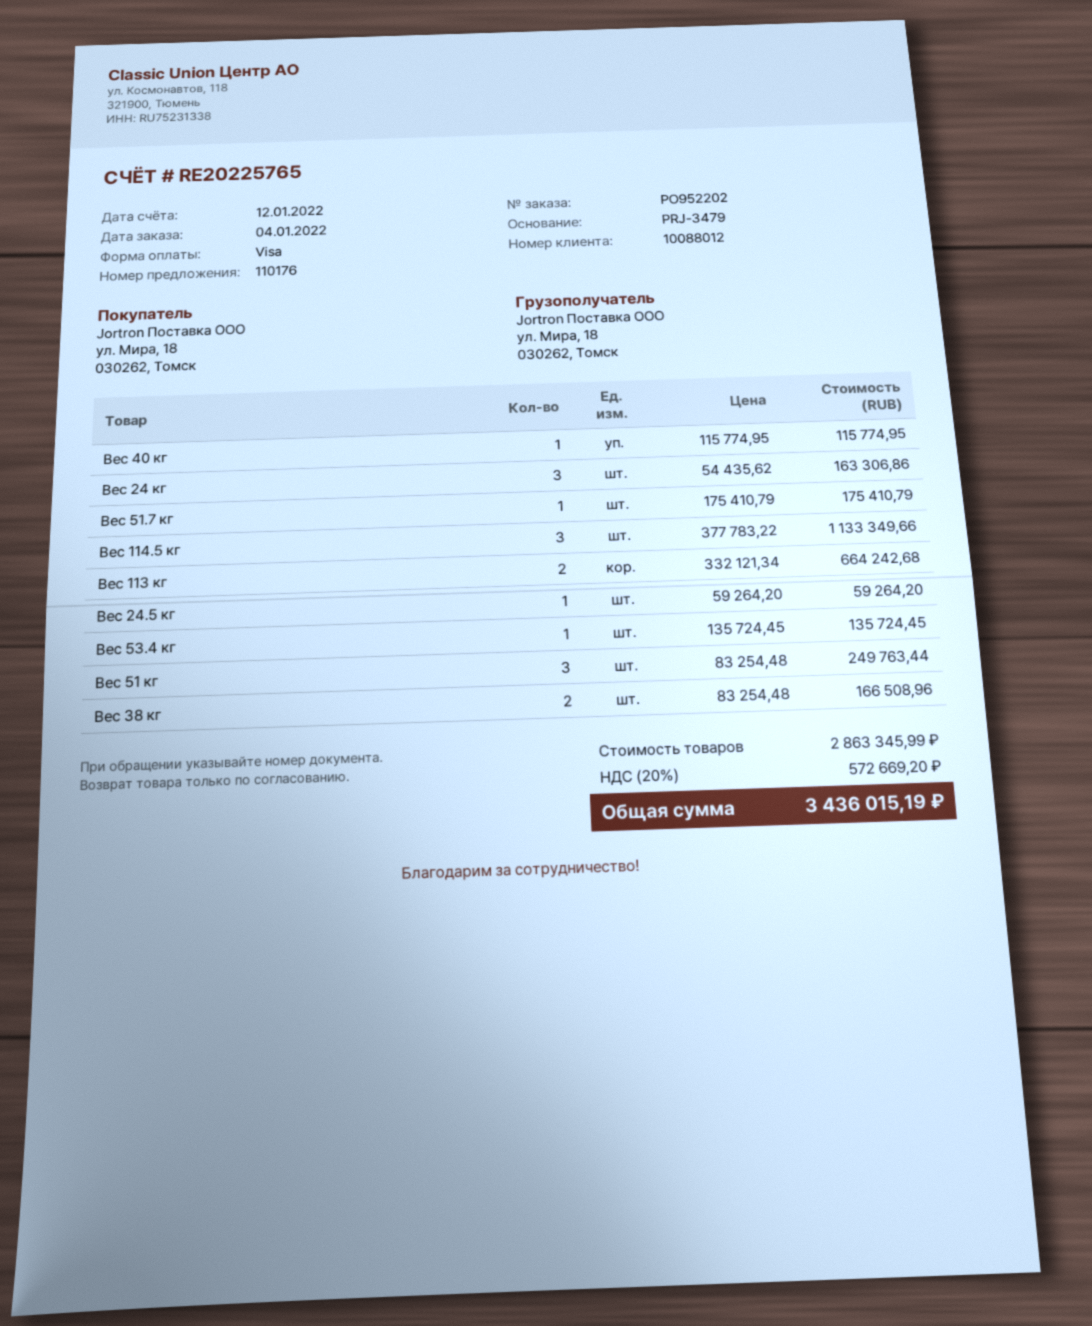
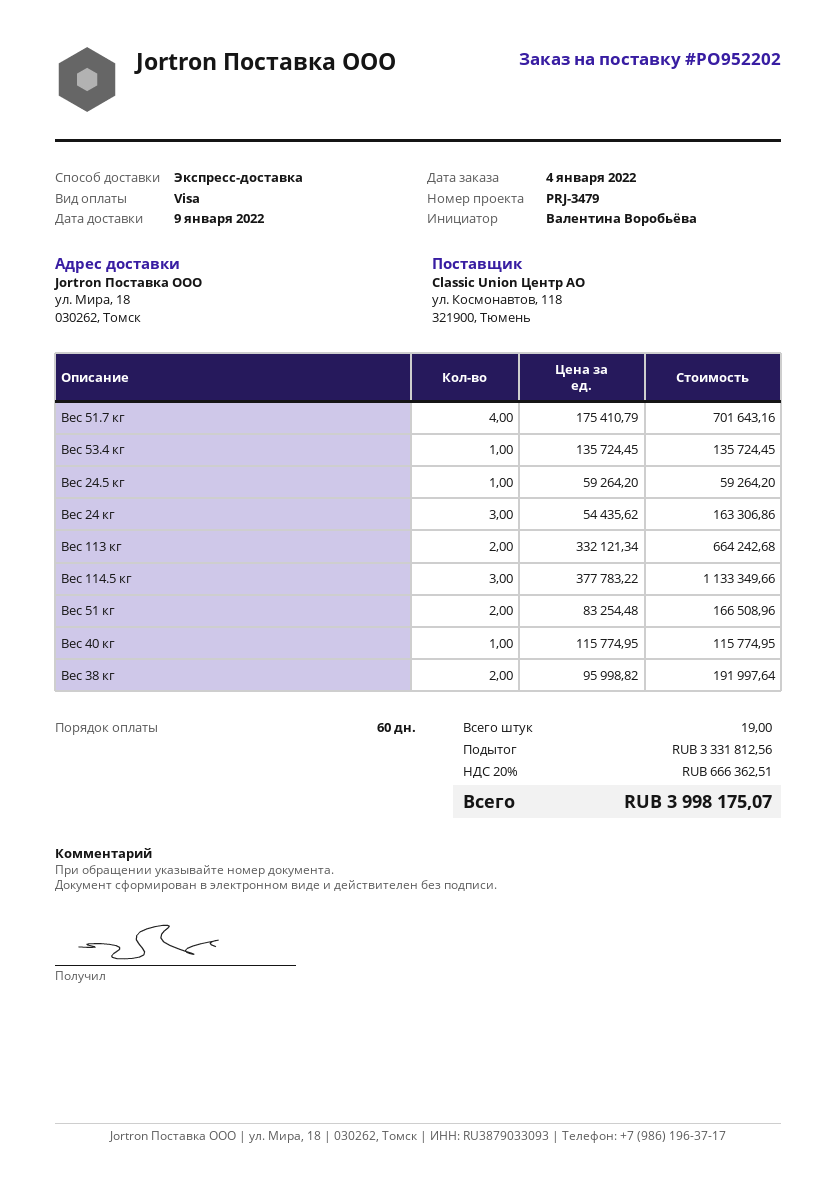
Вес 51.7 кг: 1 x 175410.79 = 175410.79 -> 4 x 175410.79 = 701643.16
Вес 51 кг: 3 x 83254.48 = 249763.44 -> 2 x 83254.48 = 166508.96
Вес 38 кг: 2 x 83254.48 = 166508.96 -> 2 x 95998.82 = 191997.64
subtotal: 2863345.99 -> 3331812.56
tax: 20% = 572669.20 -> 20% = 666362.51
total: 3436015.19 -> 3998175.07

